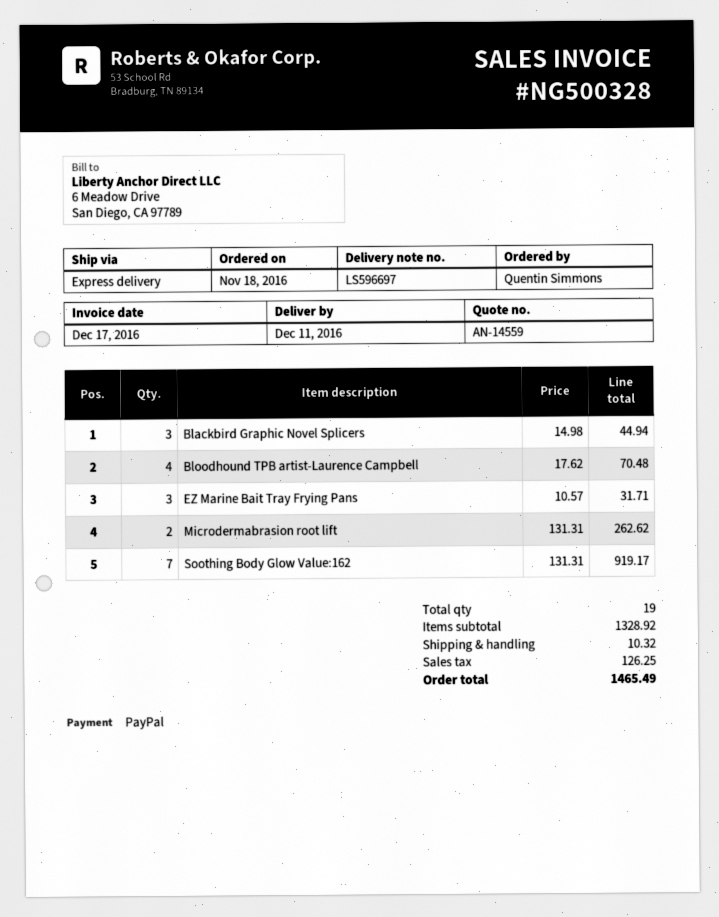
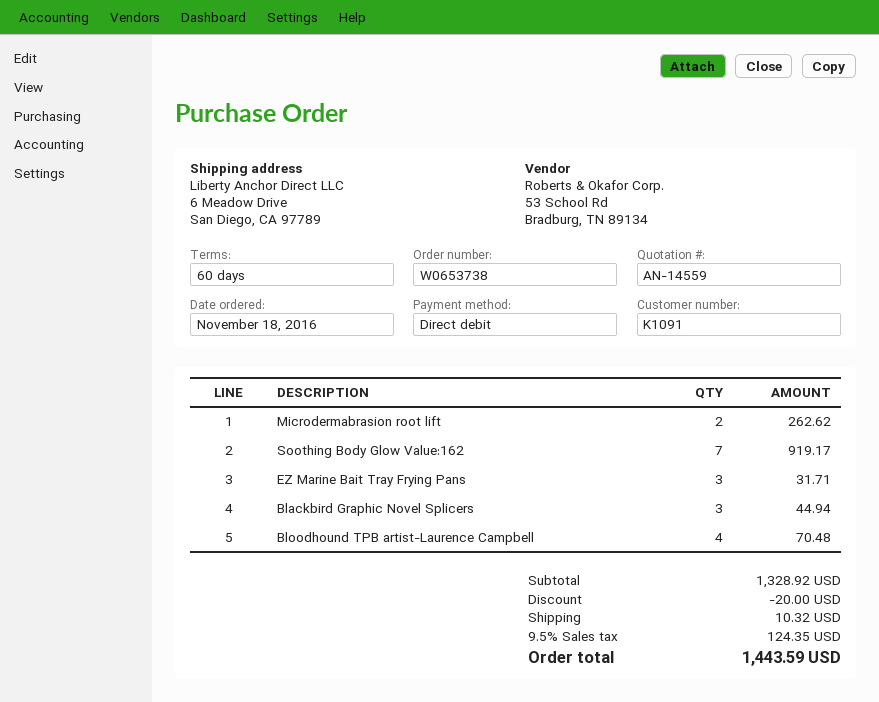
payment method: PayPal -> direct debit
discount: none -> 20.00
tax: 126.25 -> 124.35
total: 1465.49 -> 1443.59

